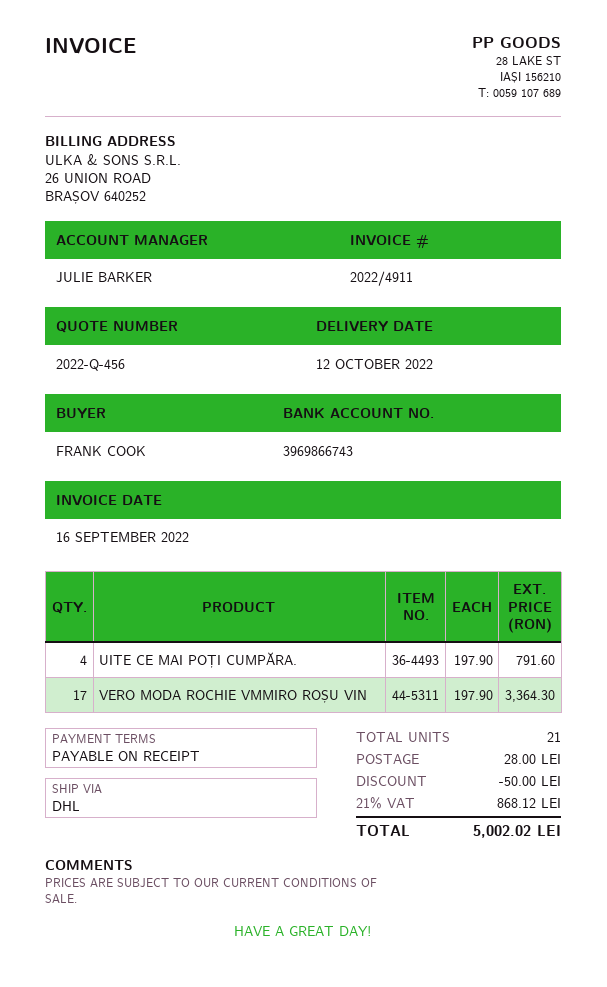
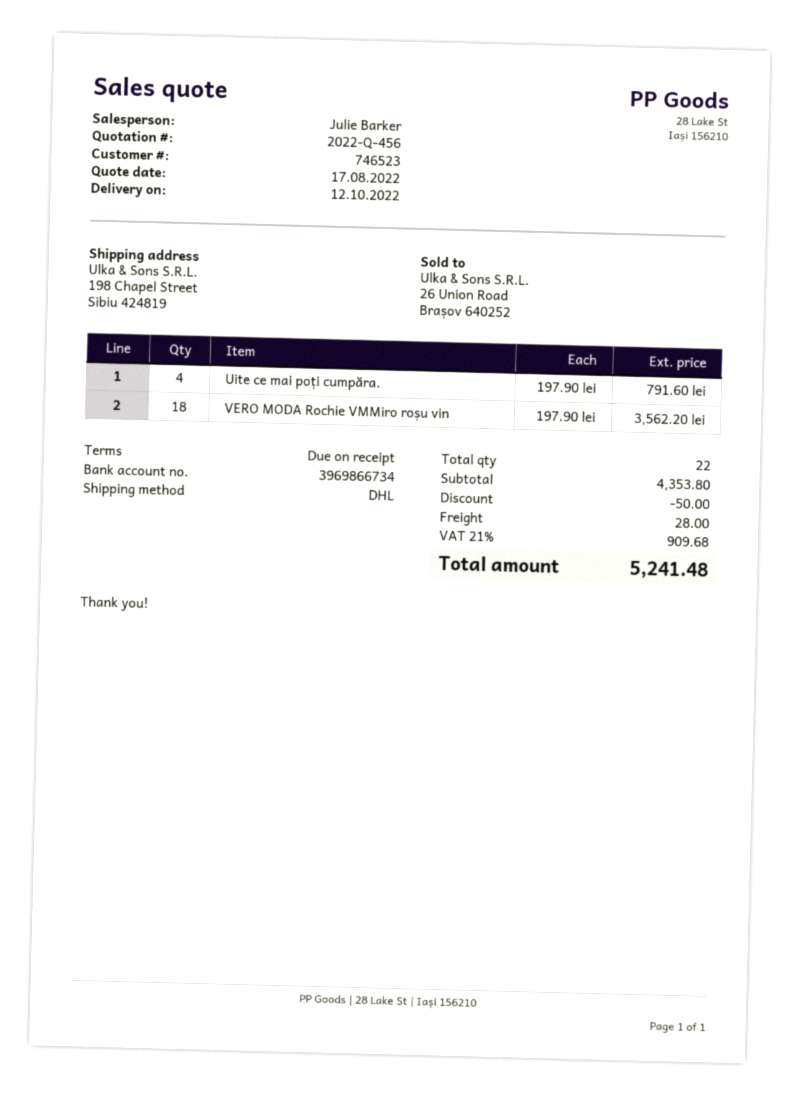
bank account: 3969866743 -> 3969866734
VERO MODA ROCHIE VMMIRO ROȘU VIN: 17 x 197.90 = 3364.30 -> 18 x 197.90 = 3562.20
total quantity: 21 -> 22
tax: 21% = 868.12 -> 21% = 909.68
total: 5002.02 -> 5241.48

